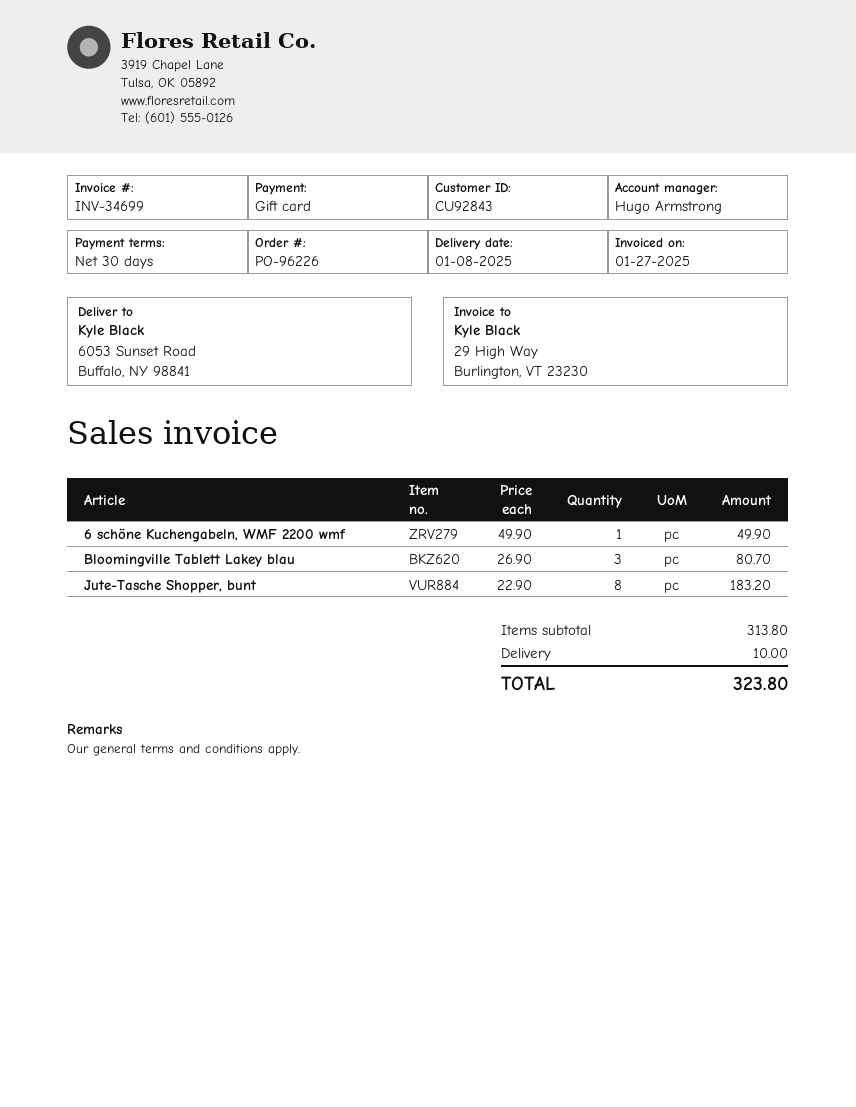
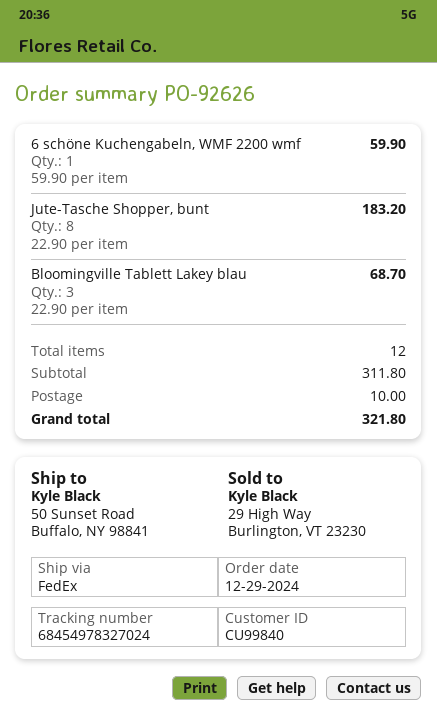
order number: PO-96226 -> PO-92626
customer number: CU92843 -> CU99840
ship to: 6053 Sunset Road, Buffalo, NY 98841 -> 50 Sunset Road, Buffalo, NY 98841
6 schöne Kuchengabeln, WMF 2200 wmf: 1 x 49.90 = 49.90 -> 1 x 59.90 = 59.90
Bloomingville Tablett Lakey blau: 3 x 26.90 = 80.70 -> 3 x 22.90 = 68.70
subtotal: 313.80 -> 311.80
total: 323.80 -> 321.80

